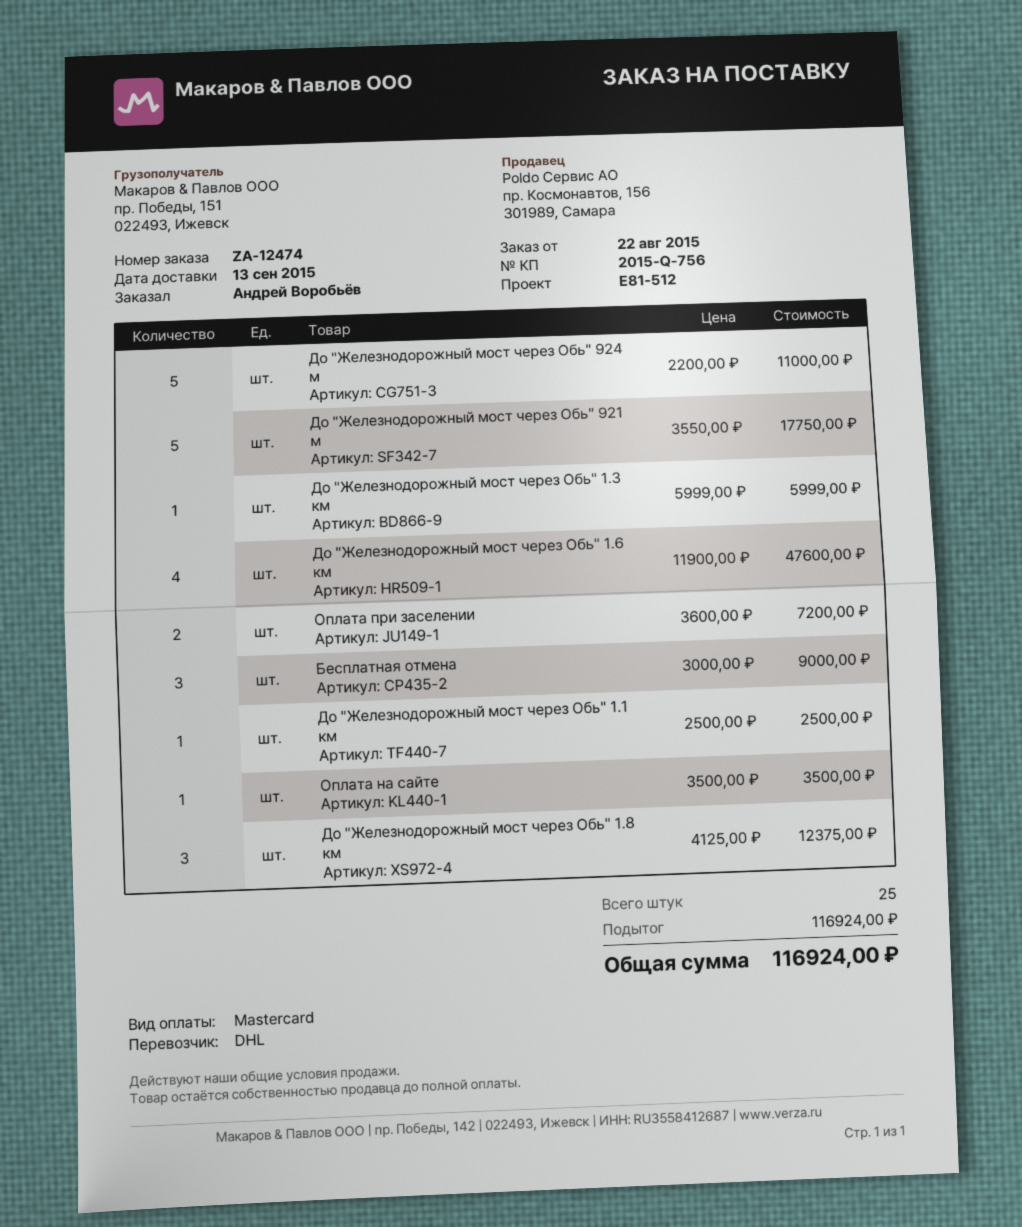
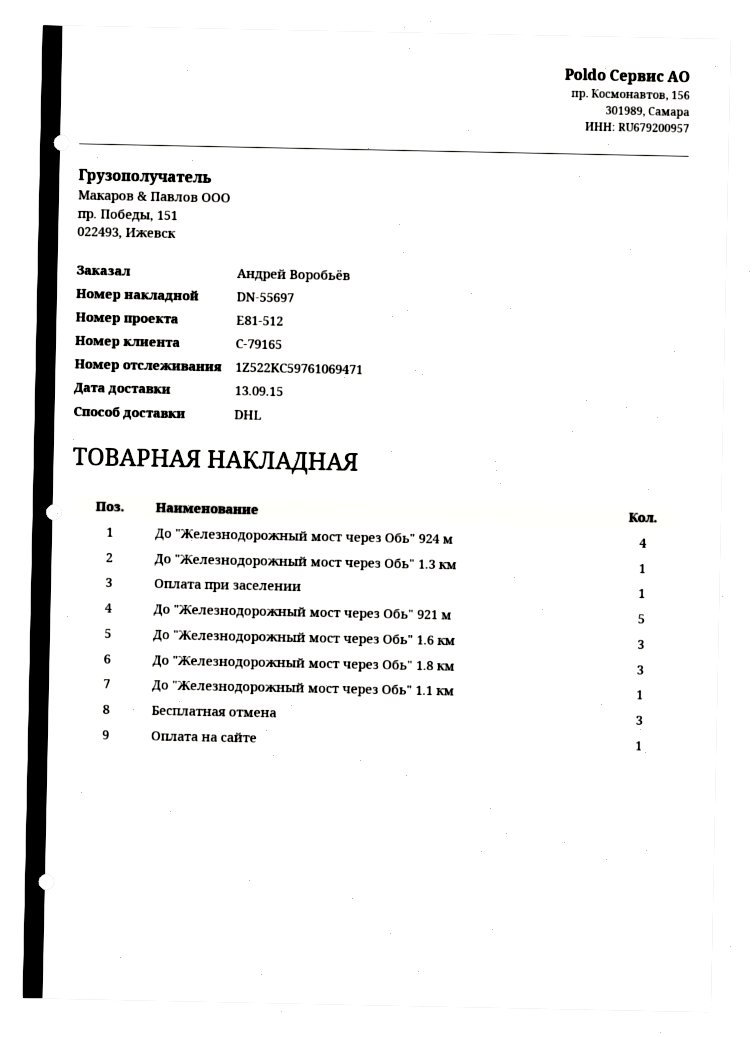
До "Железнодорожный мост через Обь" 924 м: 5 -> 4
До "Железнодорожный мост через Обь" 1.6 км: 4 -> 3
Оплата при заселении: 2 -> 1

